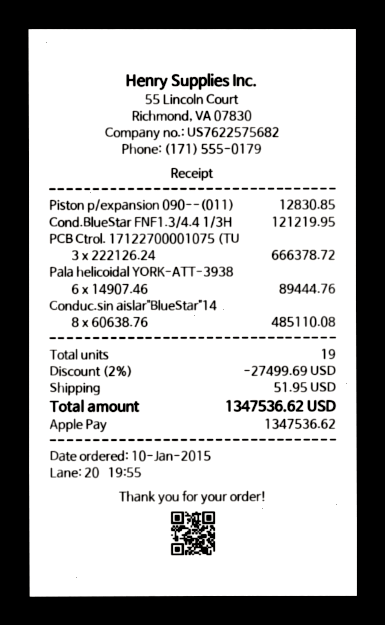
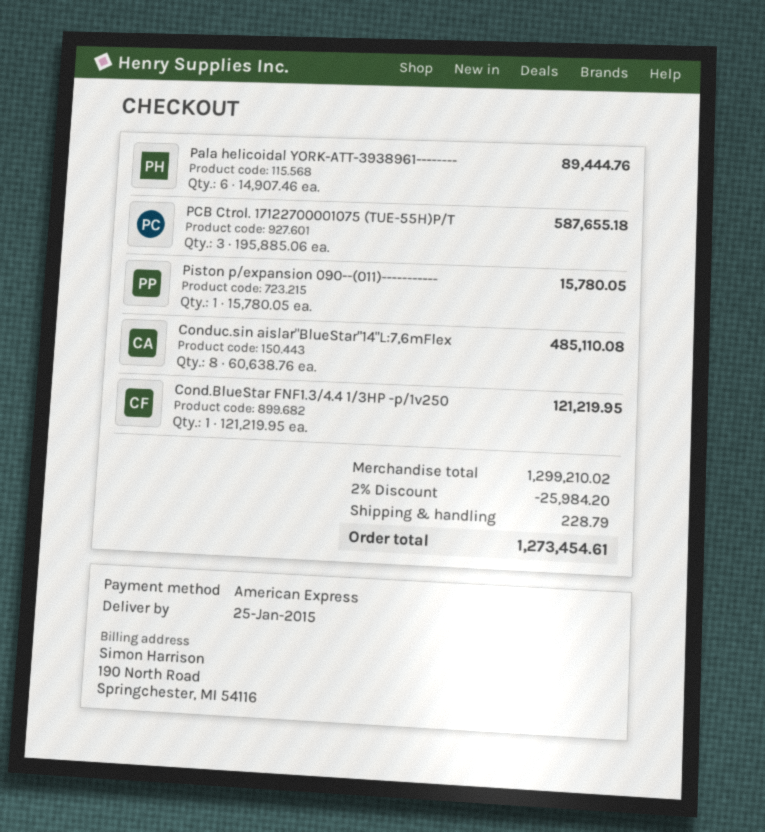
payment method: Apple Pay -> American Express
Piston p/expansion 090--(011): 1 x 12830.85 = 12830.85 -> 1 x 15780.05 = 15780.05
PCB Ctrol. 17122700001075 (TU: 3 x 222126.24 = 666378.72 -> 3 x 195885.06 = 587655.18
discount: 2% = 27499.69 -> 2% = 25984.20
shipping: 51.95 -> 228.79
total: 1347536.62 -> 1273454.61

